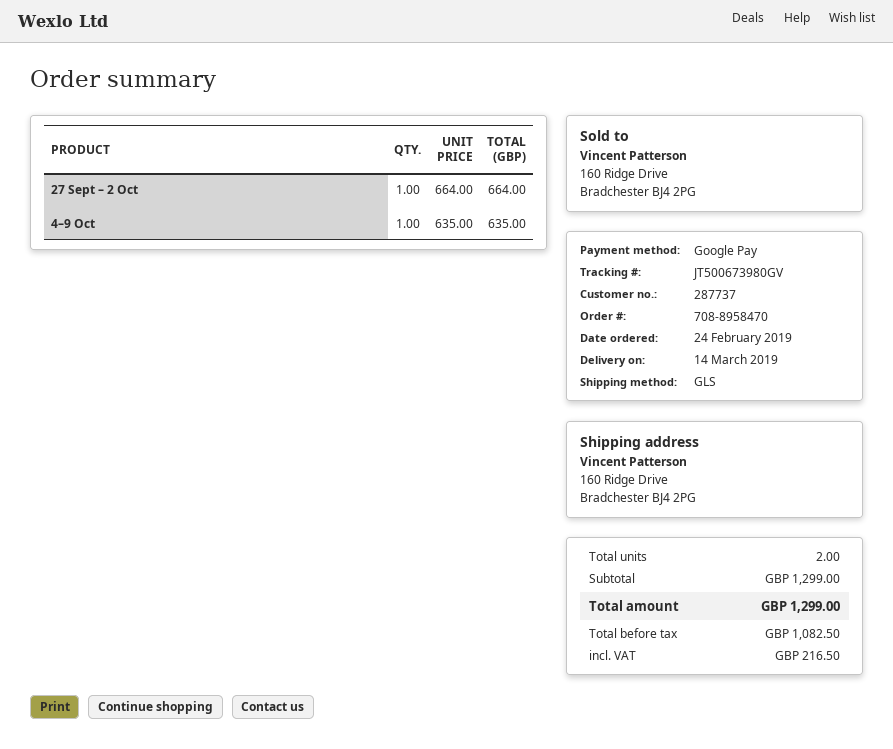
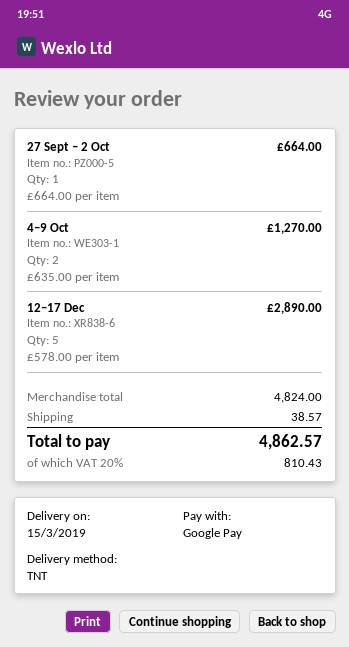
delivery date: 2019-03-14 -> 2019-03-15
shipping method: GLS -> TNT
4–9 Oct: 1 x 635.00 = 635.00 -> 2 x 635.00 = 1270.00
12–17 Dec: none -> 5 x 578.00 = 2890.00
subtotal: 1299.00 -> 4824.00
shipping: none -> 38.57
tax: 216.50 -> 810.43
total: 1299.00 -> 4862.57

